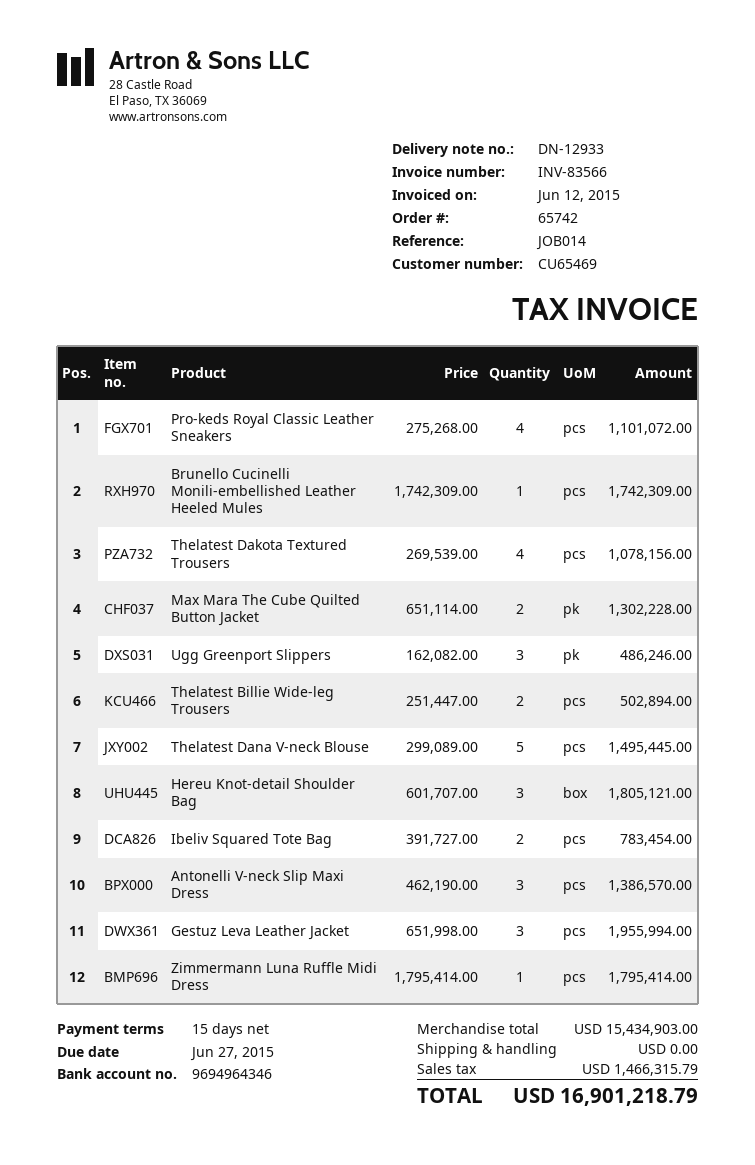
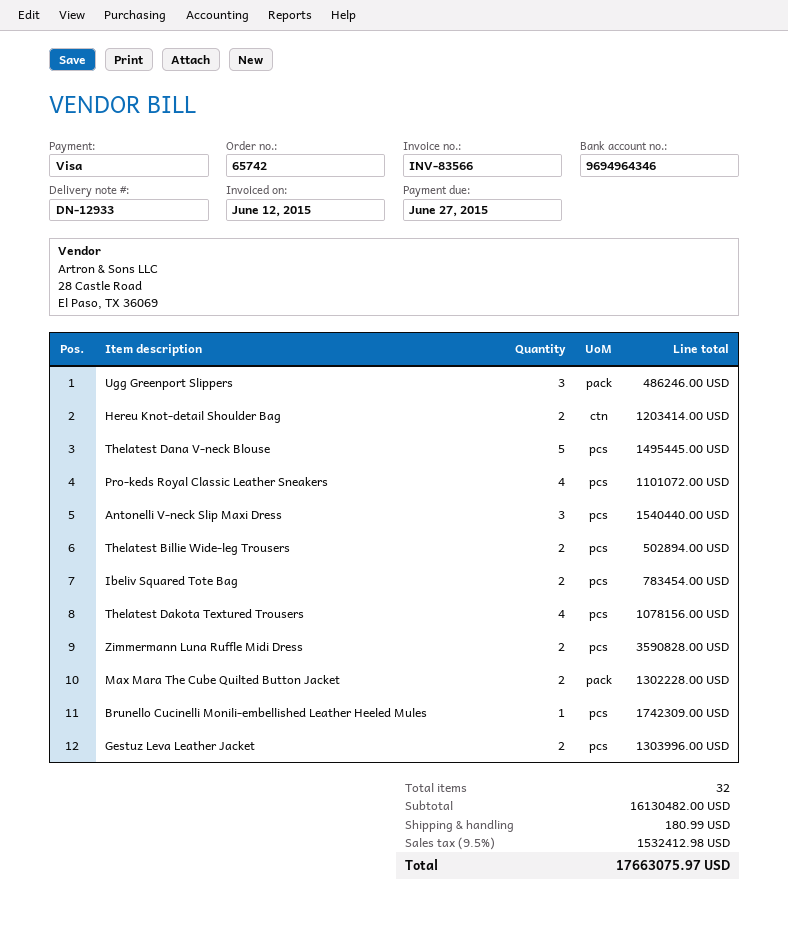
Hereu Knot-detail Shoulder Bag: 3 for 1805121.00 -> 2 for 1203414.00
Antonelli V-neck Slip Maxi Dress: 3 for 1386570.00 -> 3 for 1540440.00
Gestuz Leva Leather Jacket: 3 for 1955994.00 -> 2 for 1303996.00
Zimmermann Luna Ruffle Midi Dress: 1 for 1795414.00 -> 2 for 3590828.00
subtotal: 15434903.00 -> 16130482.00
shipping: 0.00 -> 180.99
tax: 1466315.79 -> 1532412.98
total: 16901218.79 -> 17663075.97

